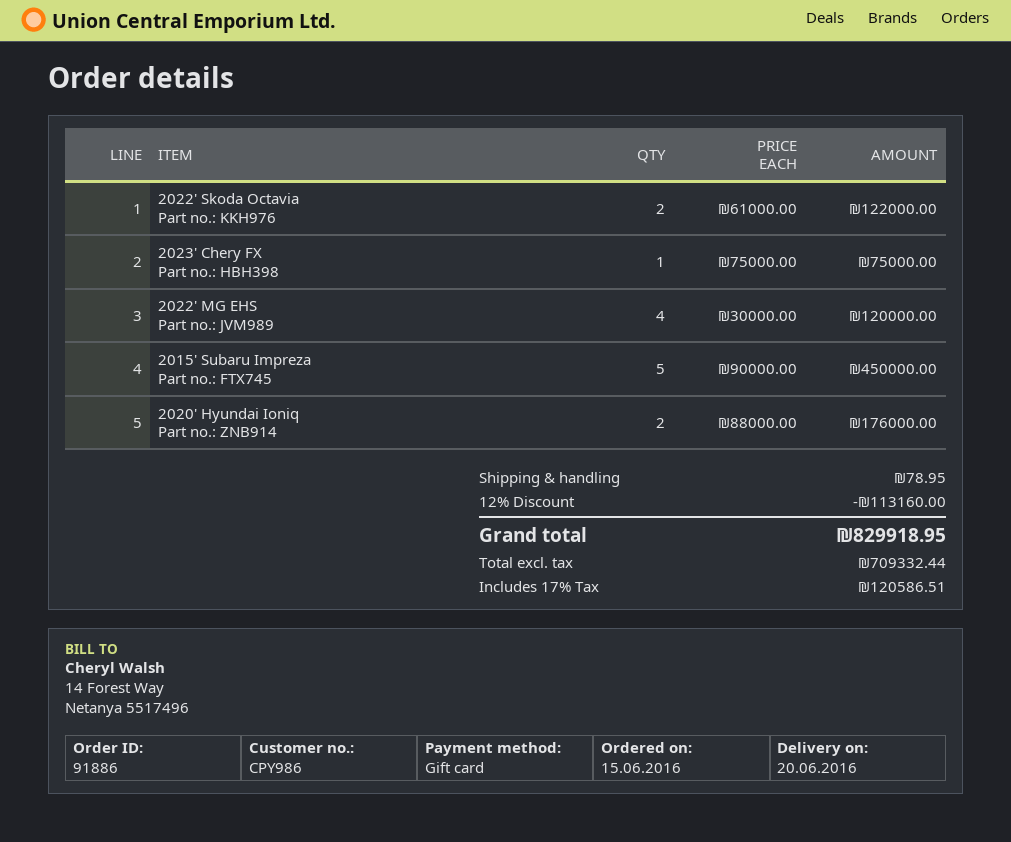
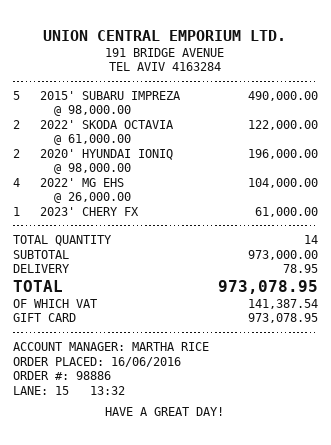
order number: 91886 -> 98886
order date: 2016-06-15 -> 2016-06-16
2023' Chery FX: 1 x 75000.00 = 75000.00 -> 1 x 61000.00 = 61000.00
2022' MG EHS: 4 x 30000.00 = 120000.00 -> 4 x 26000.00 = 104000.00
2015' Subaru Impreza: 5 x 90000.00 = 450000.00 -> 5 x 98000.00 = 490000.00
2020' Hyundai Ioniq: 2 x 88000.00 = 176000.00 -> 2 x 98000.00 = 196000.00
discount: 12% = 113160.00 -> none
tax: 120586.51 -> 141387.54
total: 829918.95 -> 973078.95

